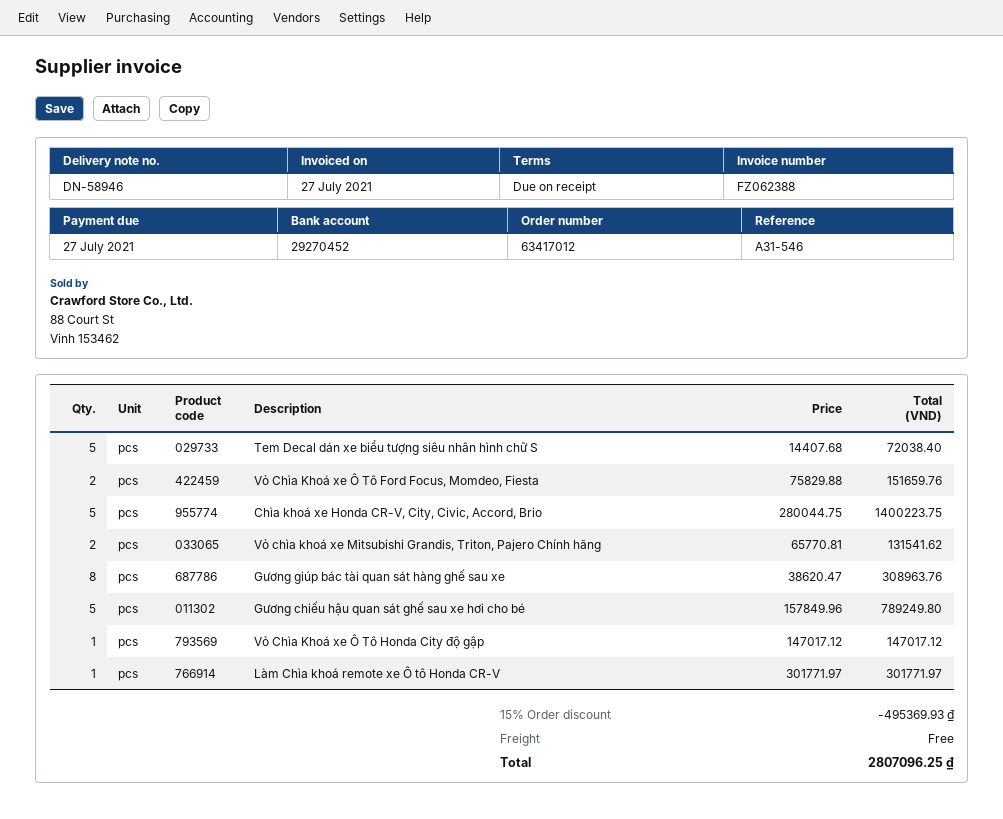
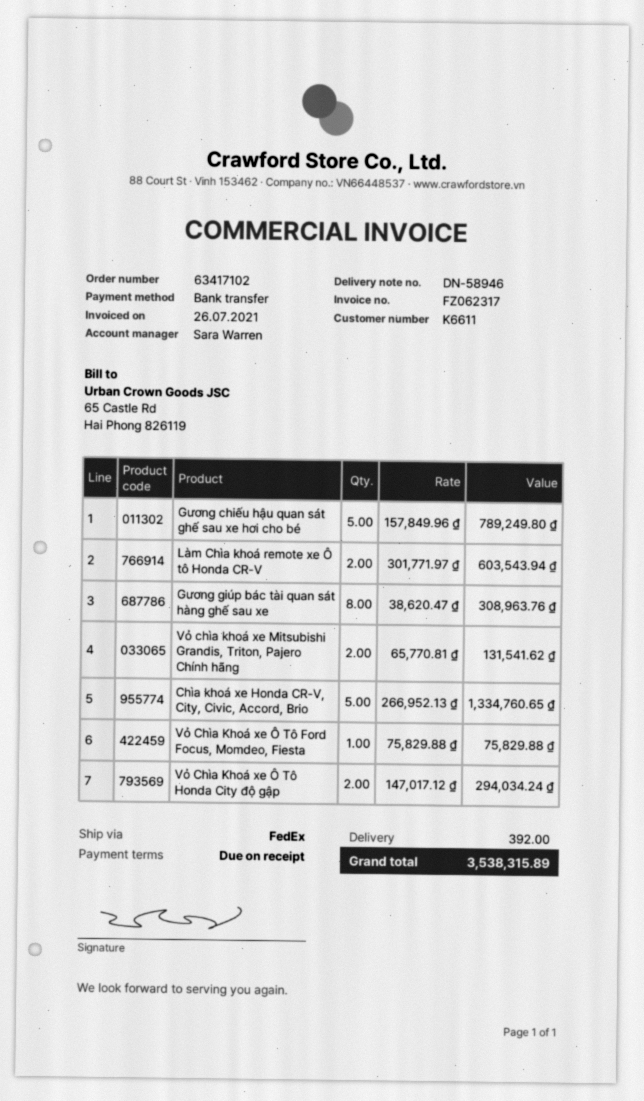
order number: 63417012 -> 63417102
invoice number: FZ062388 -> FZ062317
invoice date: 2021-07-27 -> 2021-07-26
Tem Decal dán xe biểu tượng siêu nhân hình chữ S: 5 x 14407.68 = 72038.40 -> none
Vỏ Chìa Khoá xe Ô Tô Ford Focus, Momdeo, Fiesta: 2 x 75829.88 = 151659.76 -> 1 x 75829.88 = 75829.88
Chìa khoá xe Honda CR-V, City, Civic, Accord, Brio: 5 x 280044.75 = 1400223.75 -> 5 x 266952.13 = 1334760.65
Vỏ Chìa Khoá xe Ô Tô Honda City độ gập: 1 x 147017.12 = 147017.12 -> 2 x 147017.12 = 294034.24
Làm Chìa khoá remote xe Ô tô Honda CR-V: 1 x 301771.97 = 301771.97 -> 2 x 301771.97 = 603543.94
discount: 15% = 495369.93 -> none
shipping: 0.00 -> 392.00
total: 2807096.25 -> 3538315.89

